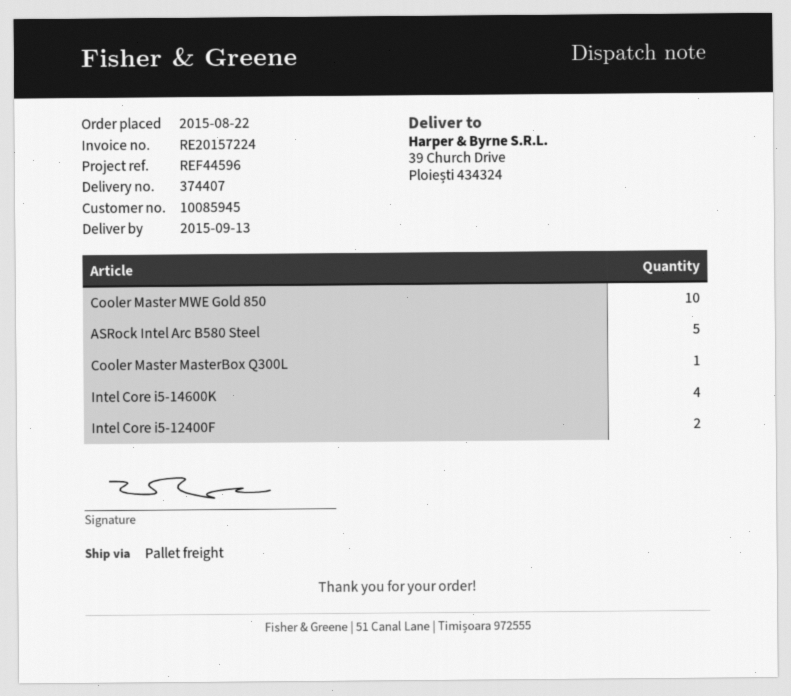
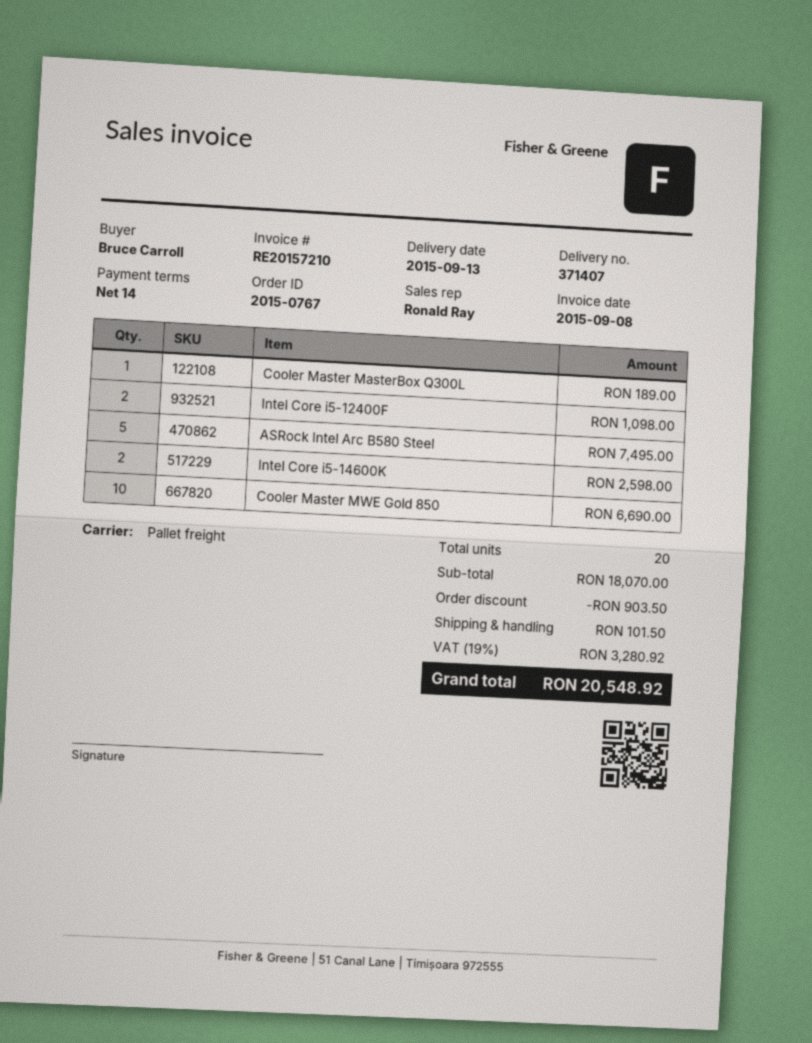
delivery note number: 374407 -> 371407
invoice number: RE20157224 -> RE20157210
Intel Core i5-14600K: 4 -> 2

